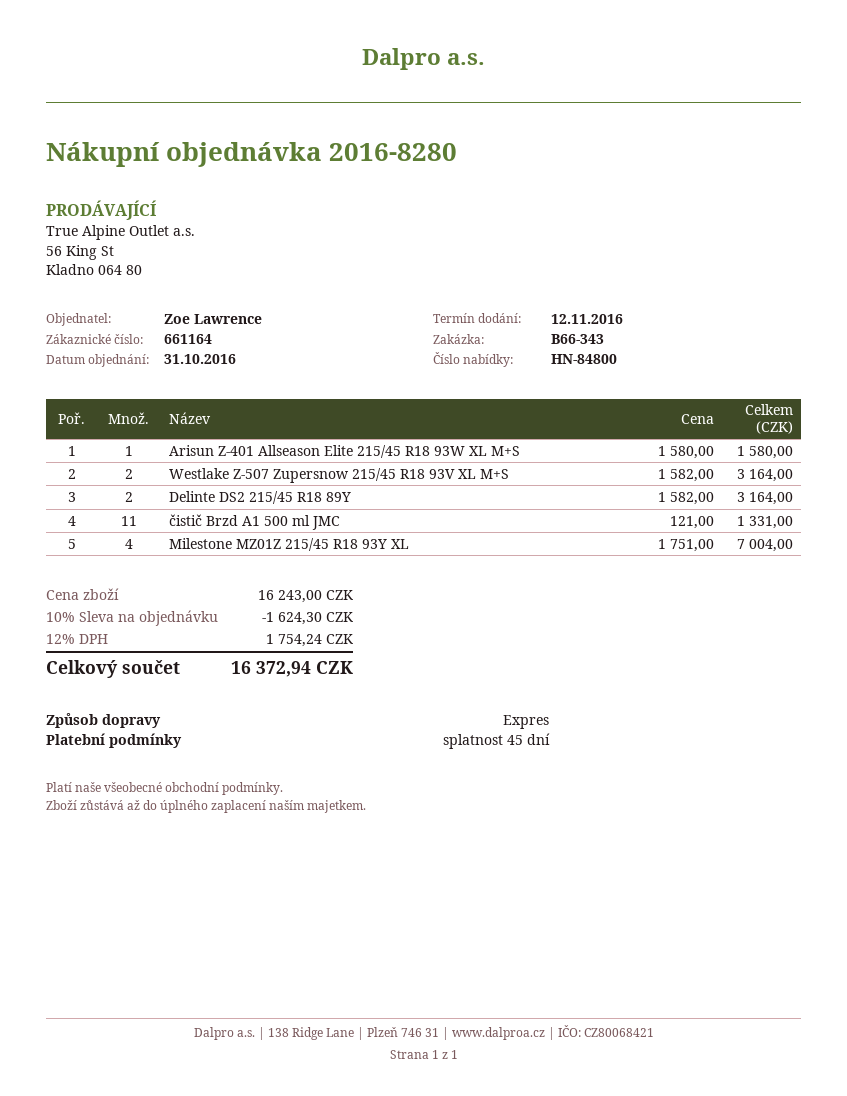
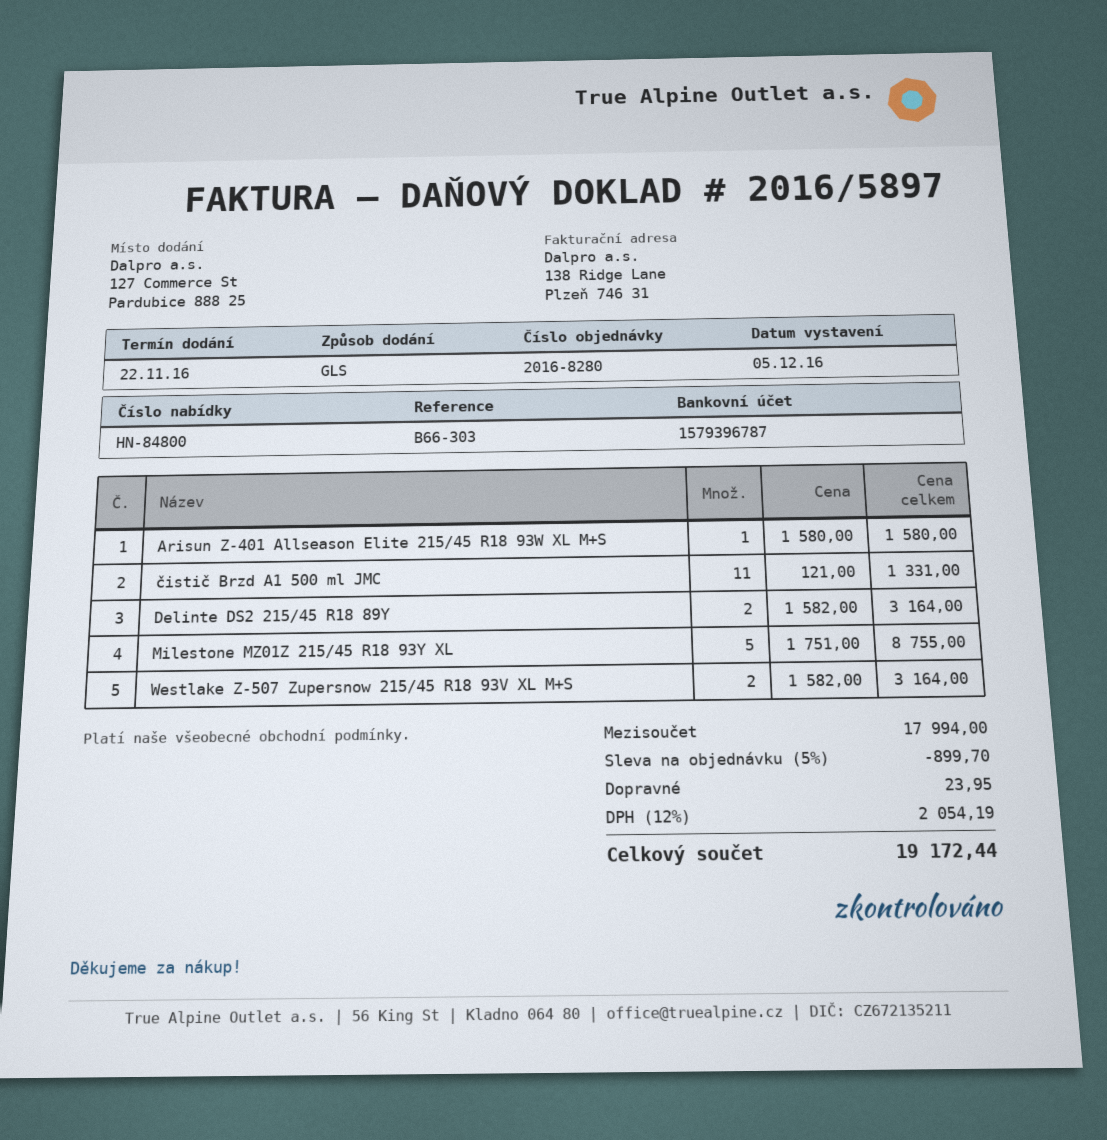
delivery date: 2016-11-12 -> 2016-11-22
reference: B66-343 -> B66-303
shipping method: express -> GLS
Milestone MZ01Z 215/45 R18 93Y XL: 4 x 1751.00 = 7004.00 -> 5 x 1751.00 = 8755.00
subtotal: 16243.00 -> 17994.00
discount: 10% = 1624.30 -> 5% = 899.70
shipping: none -> 23.95
tax: 12% = 1754.24 -> 12% = 2054.19
total: 16372.94 -> 19172.44

